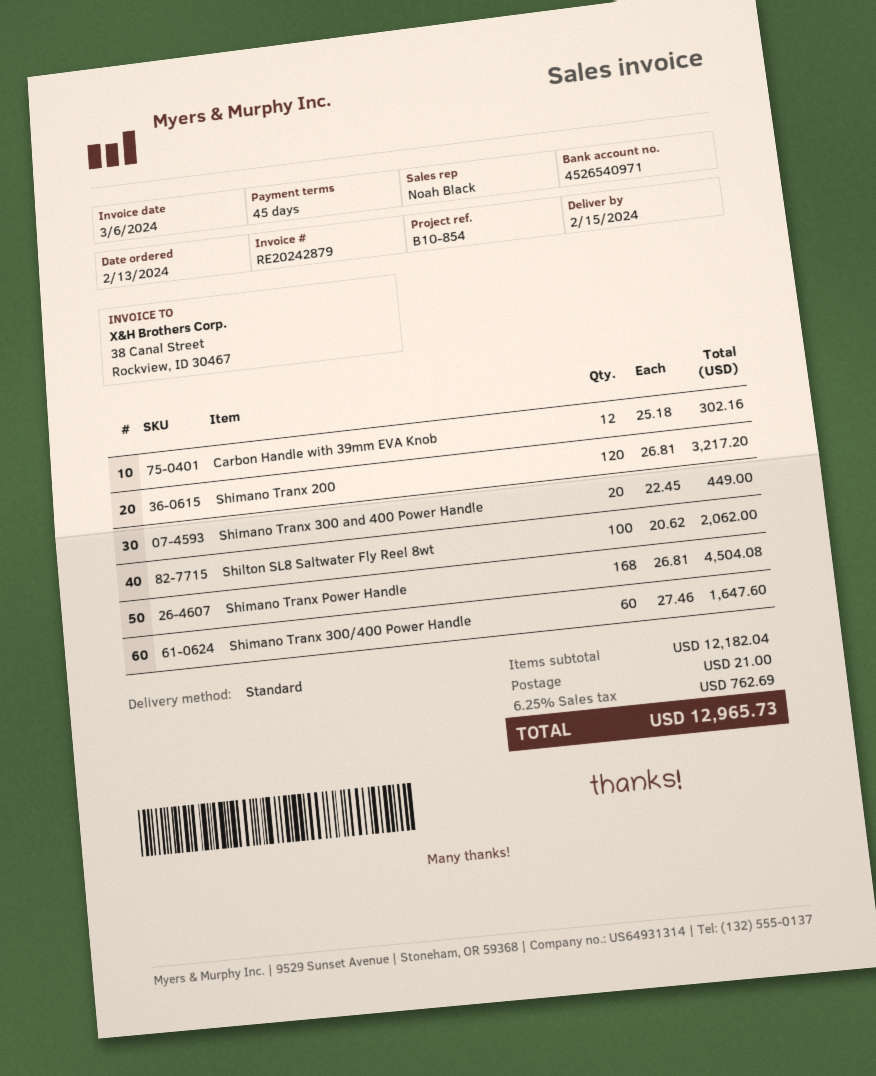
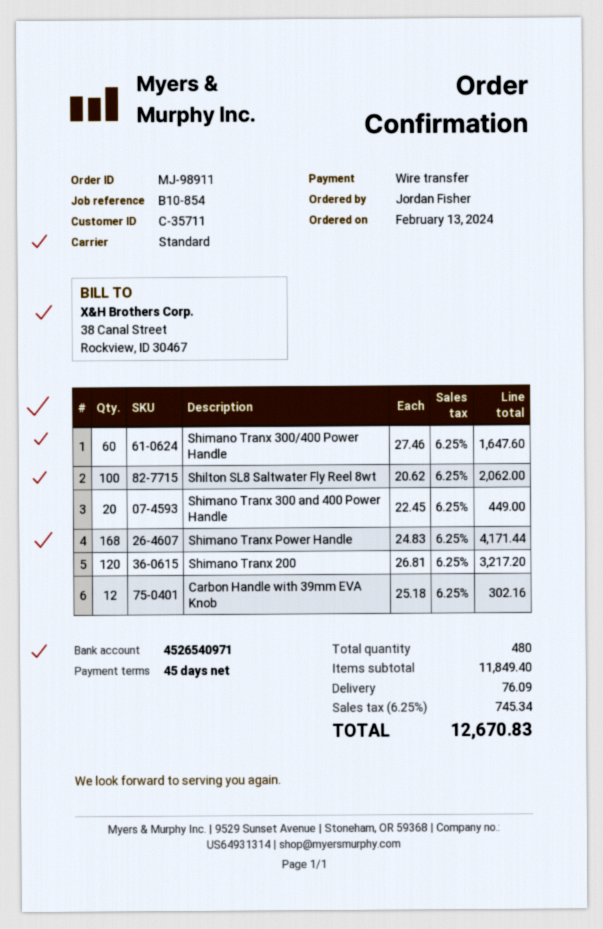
Shimano Tranx Power Handle: 168 x 26.81 = 4504.08 -> 168 x 24.83 = 4171.44
subtotal: 12182.04 -> 11849.40
shipping: 21.00 -> 76.09
tax: 6.25% = 762.69 -> 6.25% = 745.34
total: 12965.73 -> 12670.83

